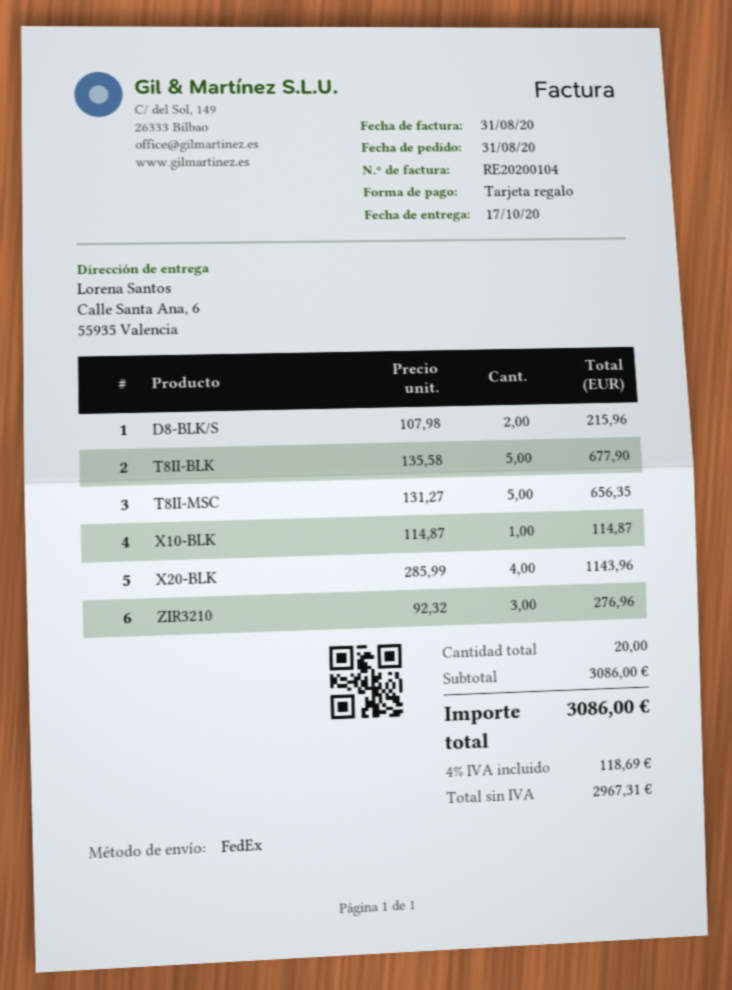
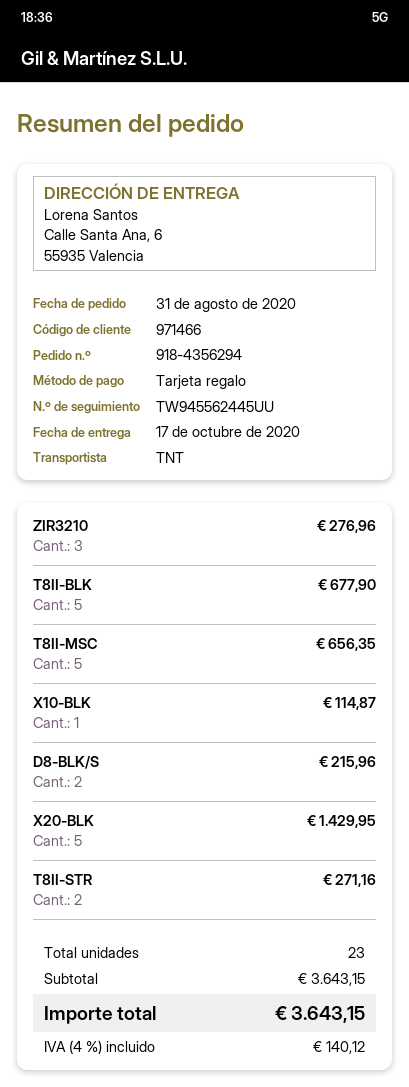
shipping method: FedEx -> TNT
X20-BLK: 4 for 1143.96 -> 5 for 1429.95
T8II-STR: none -> 2 for 271.16
total quantity: 20 -> 23
subtotal: 3086.00 -> 3643.15
tax: 4% = 118.69 -> 4% = 140.12
total: 3086.00 -> 3643.15

